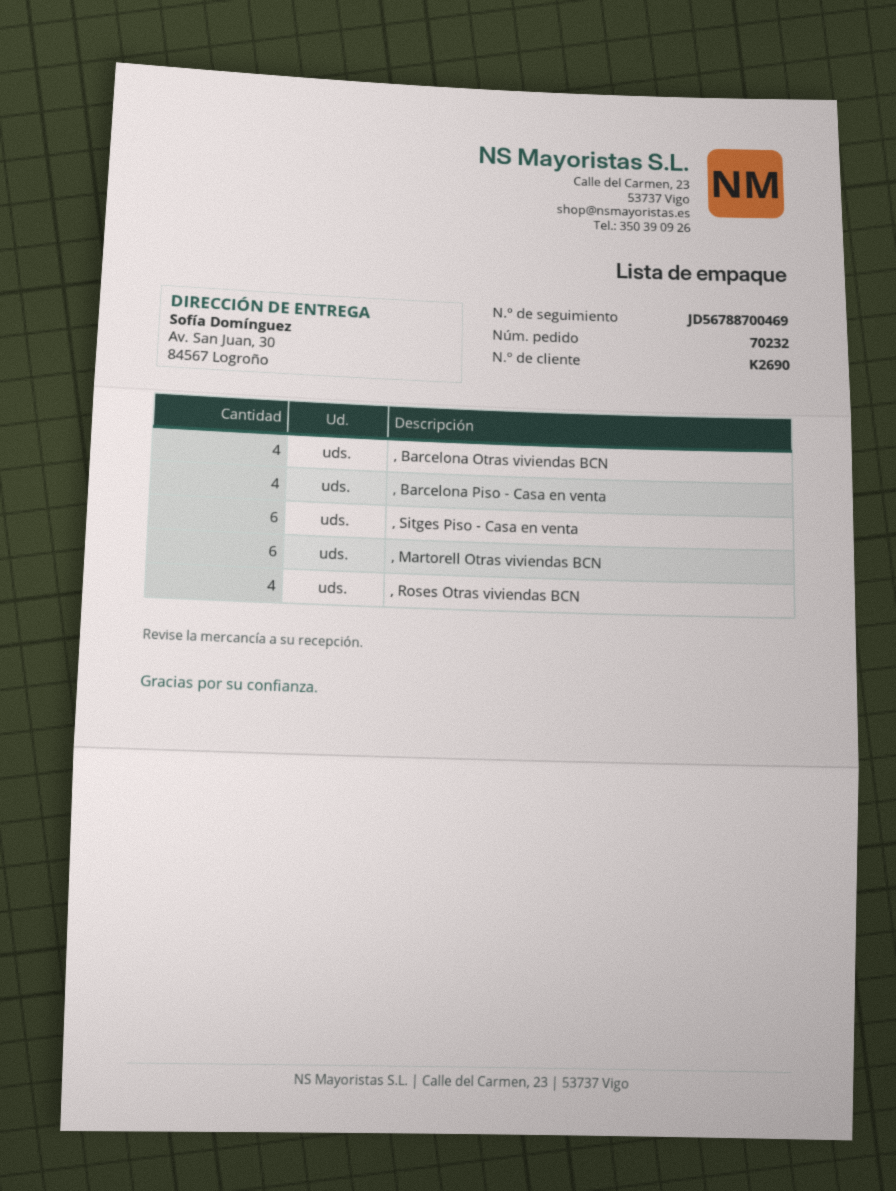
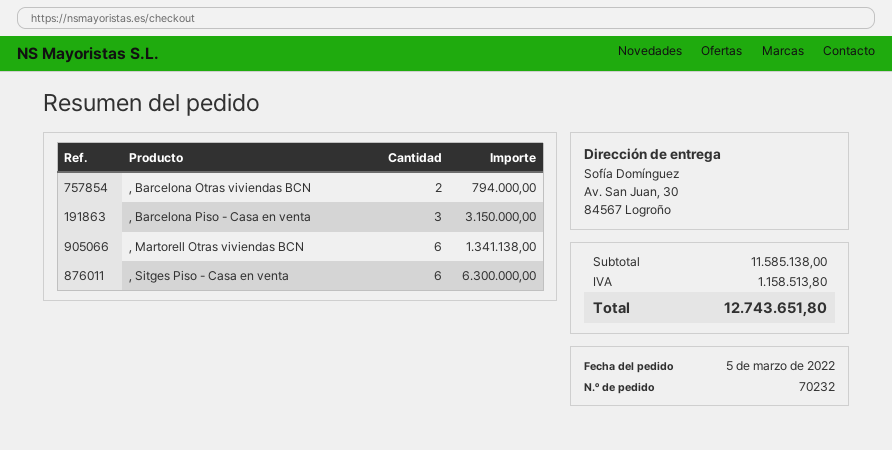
, Barcelona Otras viviendas BCN: 4 -> 2
, Barcelona Piso - Casa en venta: 4 -> 3
, Roses Otras viviendas BCN: 4 -> none

